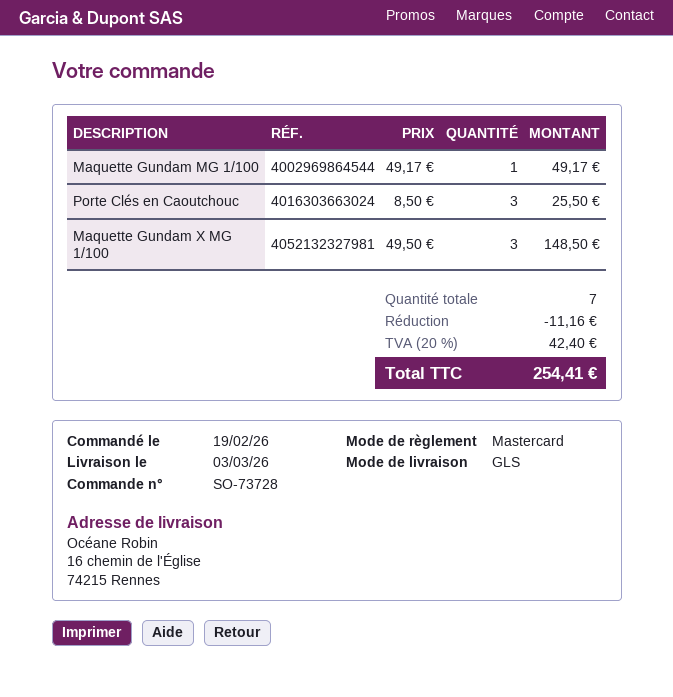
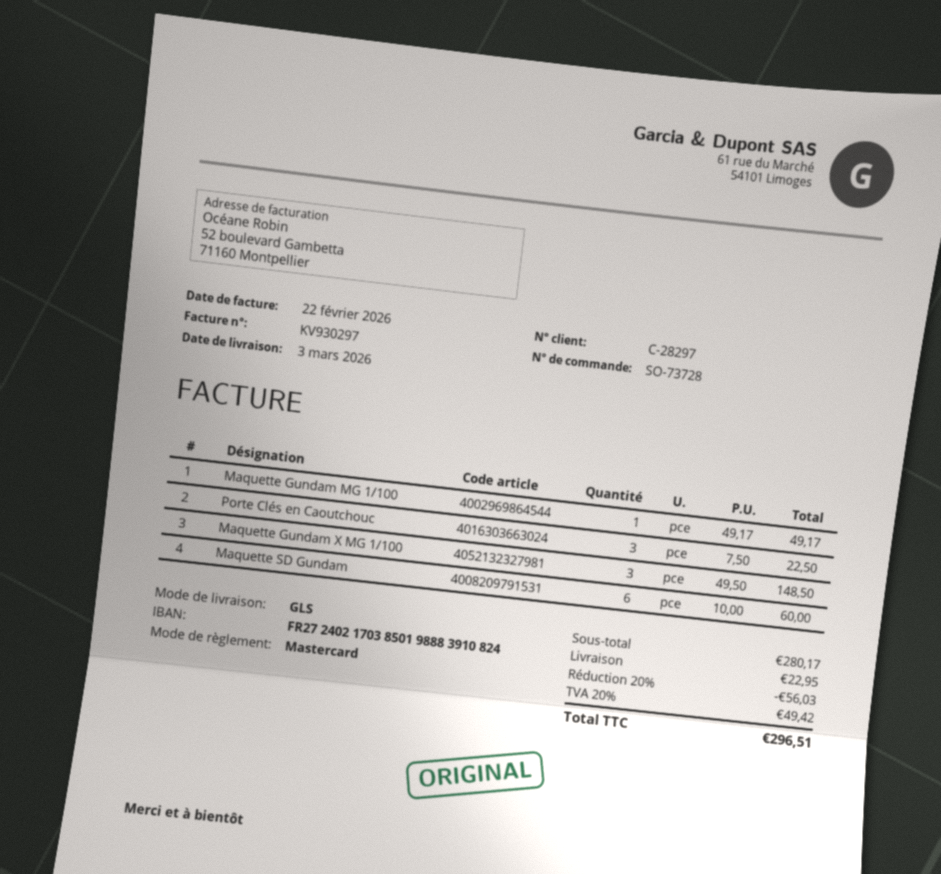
Porte Clés en Caoutchouc: 3 x 8.50 = 25.50 -> 3 x 7.50 = 22.50
Maquette SD Gundam: none -> 6 x 10.00 = 60.00
discount: 11.16 -> 56.03
shipping: none -> 22.95
tax: 20% = 42.40 -> 20% = 49.42
total: 254.41 -> 296.51

